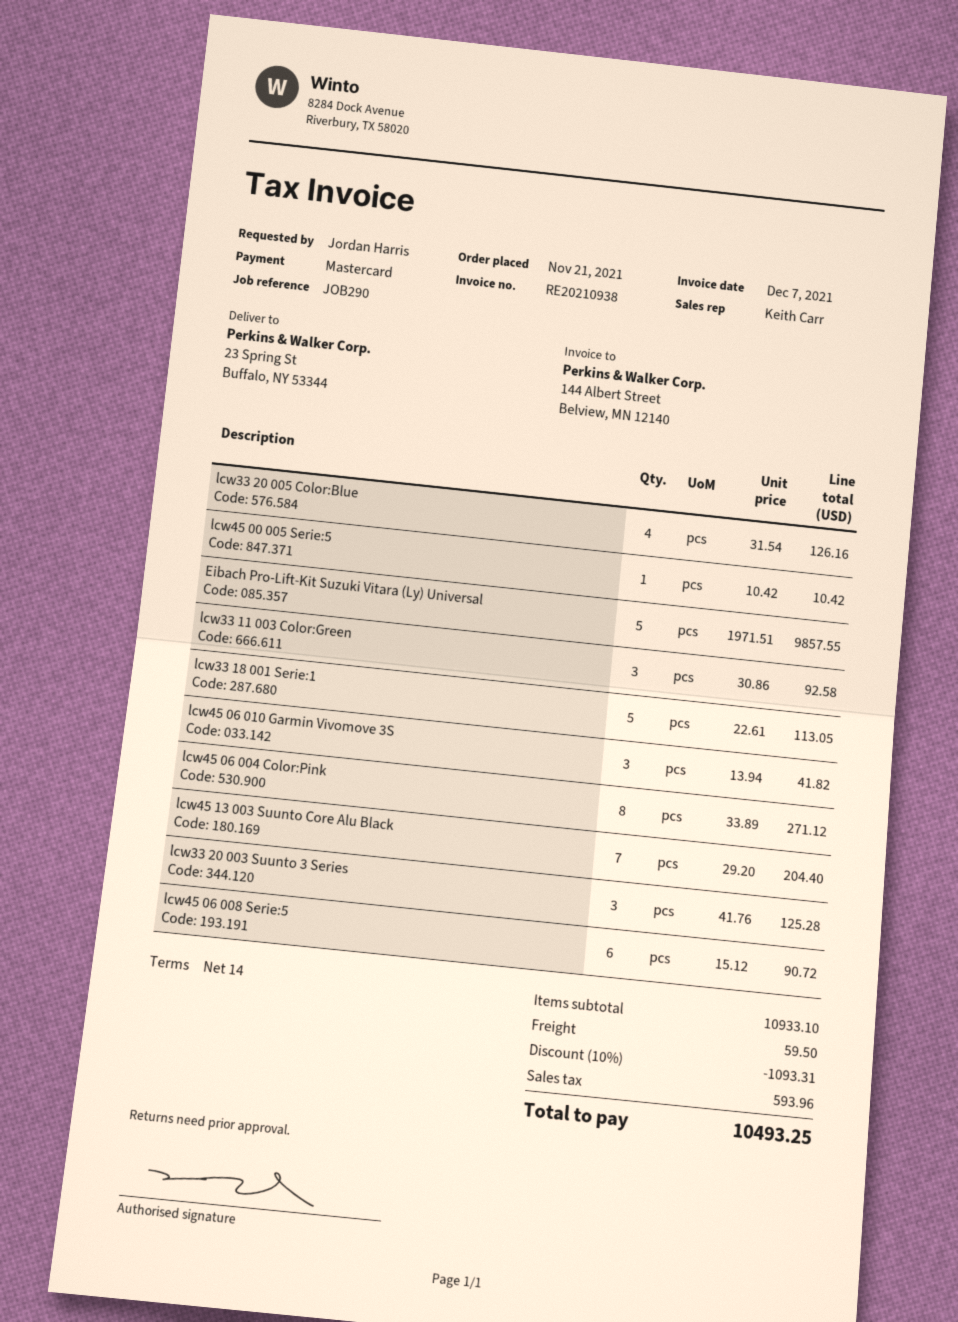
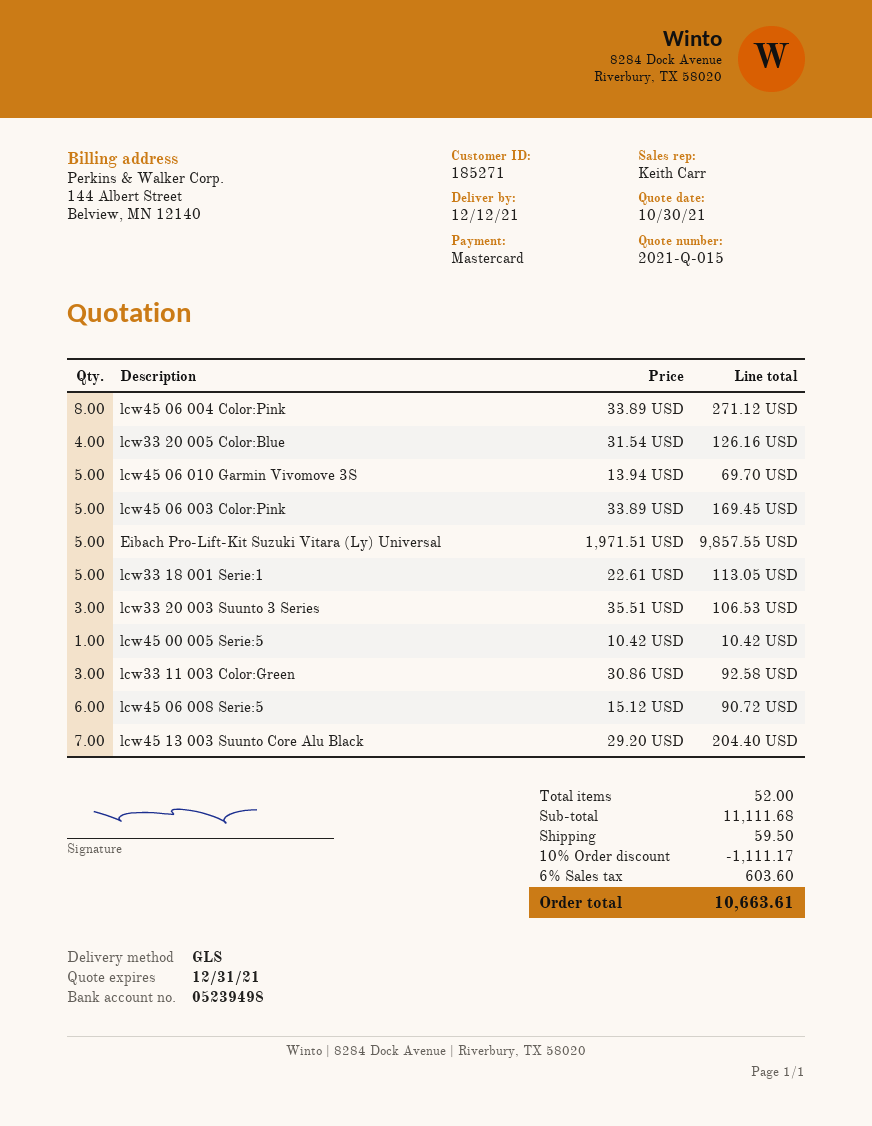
lcw45 06 010 Garmin Vivomove 3S: 3 x 13.94 = 41.82 -> 5 x 13.94 = 69.70
lcw33 20 003 Suunto 3 Series: 3 x 41.76 = 125.28 -> 3 x 35.51 = 106.53
lcw45 06 003 Color:Pink: none -> 5 x 33.89 = 169.45
subtotal: 10933.10 -> 11111.68
discount: 10% = 1093.31 -> 10% = 1111.17
tax: 593.96 -> 603.60
total: 10493.25 -> 10663.61

